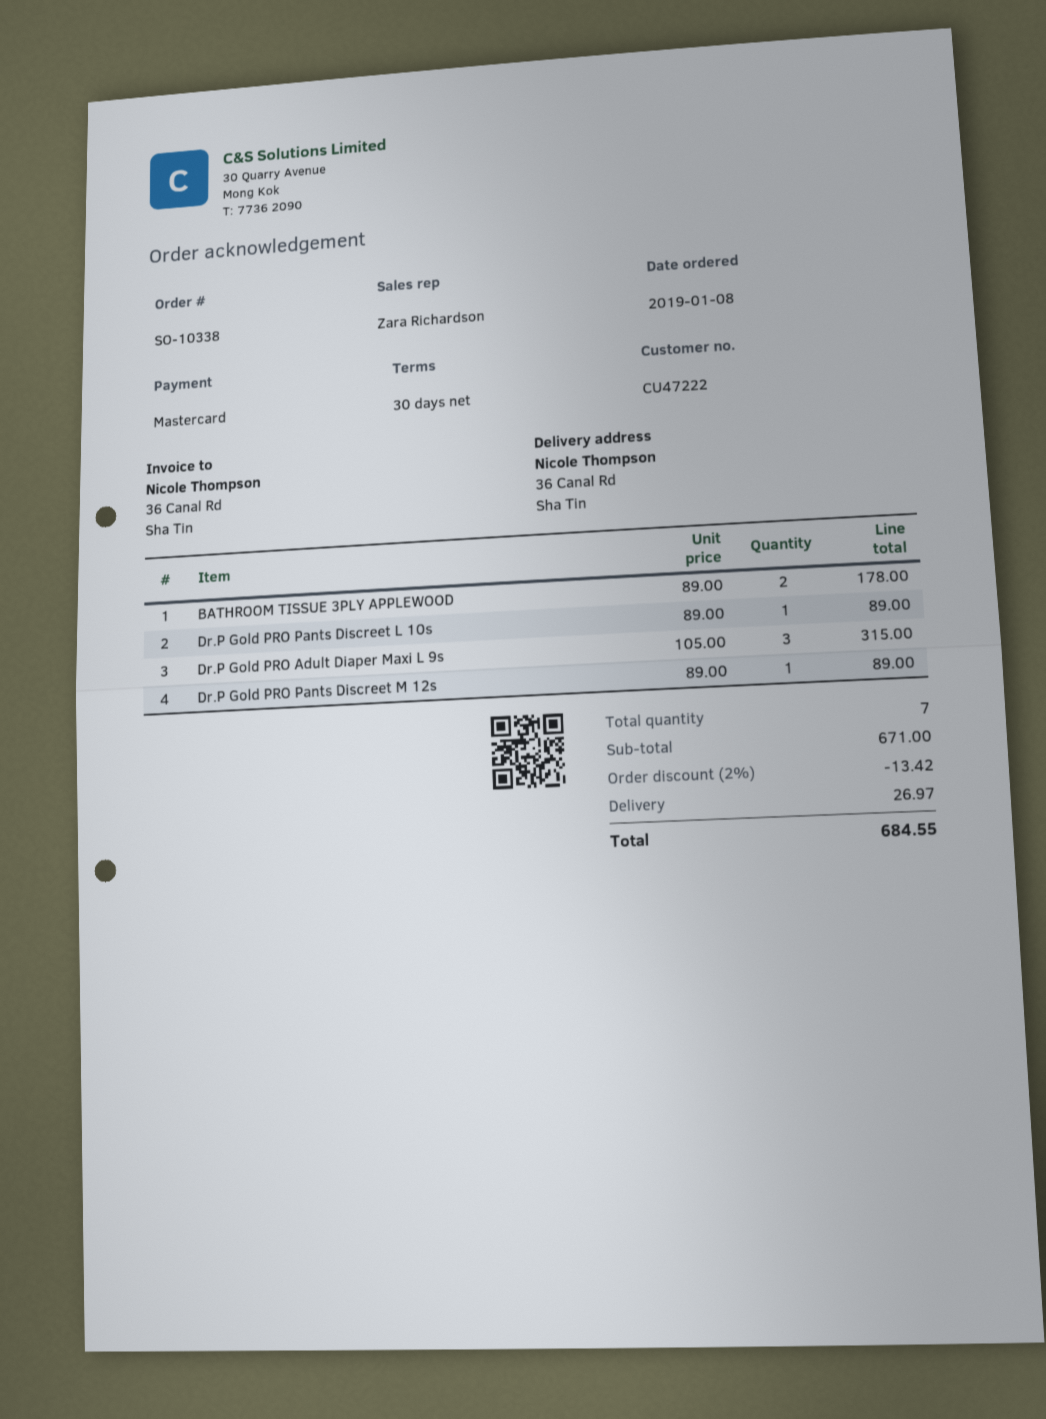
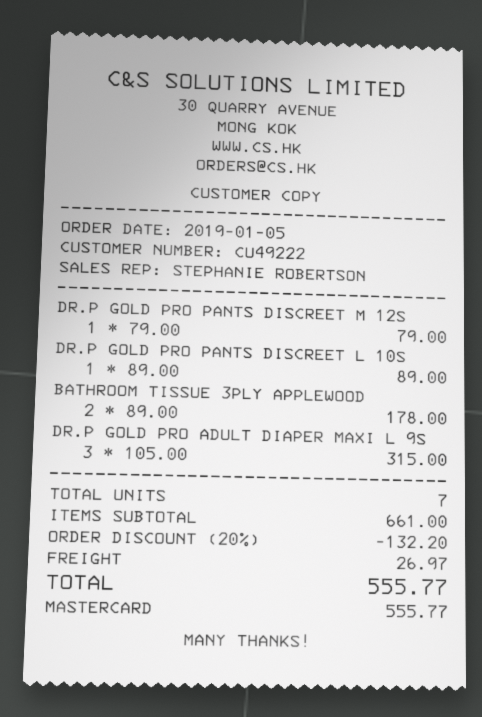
order date: 2019-01-08 -> 2019-01-05
customer number: CU47222 -> CU49222
sales rep: Zara Richardson -> STEPHANIE ROBERTSON
Dr.P Gold PRO Pants Discreet M 12s: 1 x 89.00 = 89.00 -> 1 x 79.00 = 79.00
subtotal: 671.00 -> 661.00
discount: 2% = 13.42 -> 20% = 132.20
total: 684.55 -> 555.77

